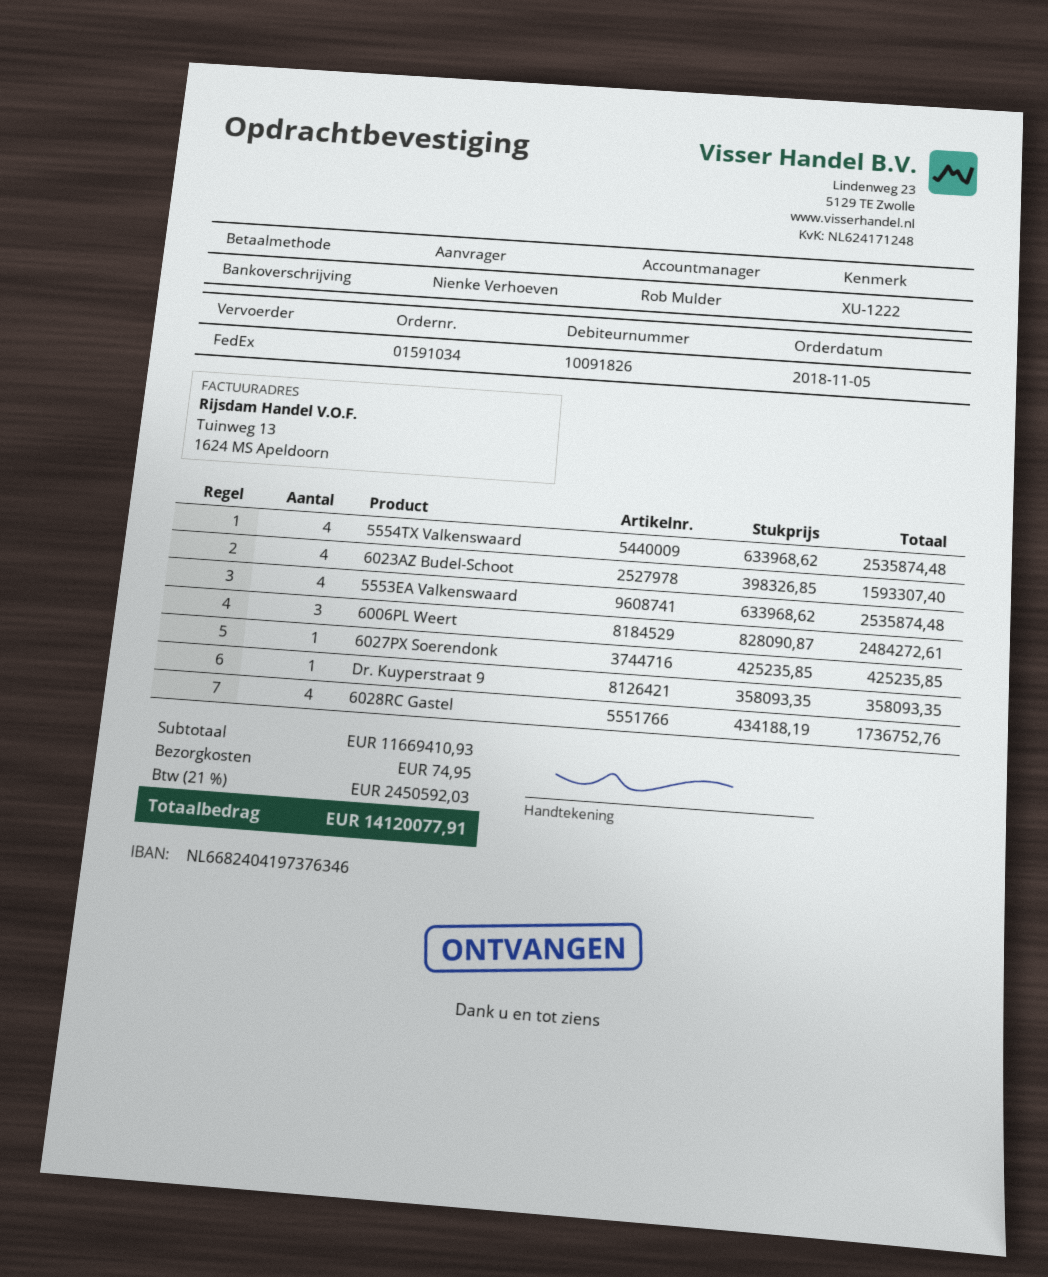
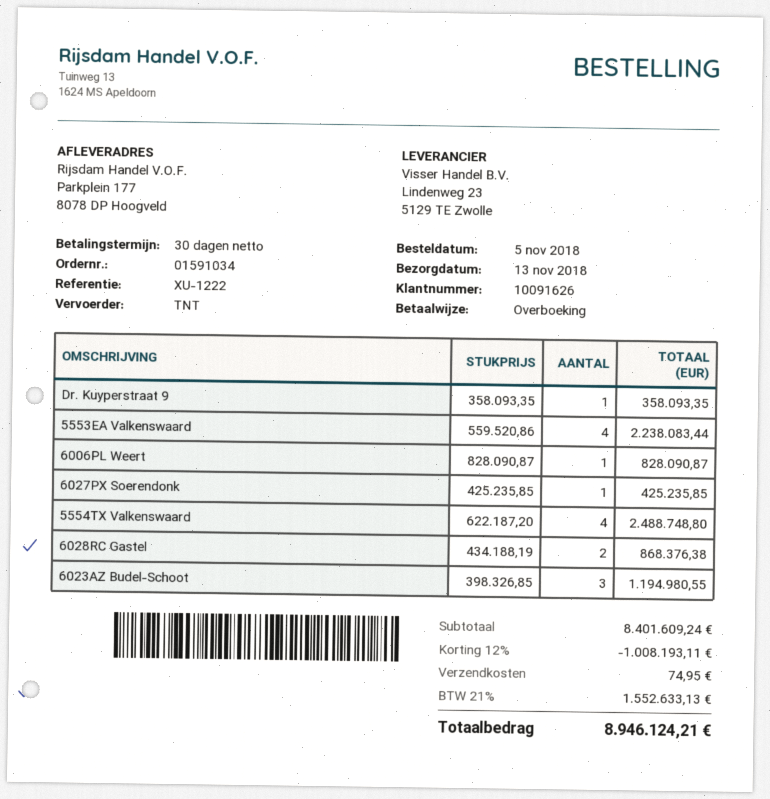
customer number: 10091826 -> 10091626
shipping method: FedEx -> TNT
5554TX Valkenswaard: 4 x 633968.62 = 2535874.48 -> 4 x 622187.20 = 2488748.80
6023AZ Budel-Schoot: 4 x 398326.85 = 1593307.40 -> 3 x 398326.85 = 1194980.55
5553EA Valkenswaard: 4 x 633968.62 = 2535874.48 -> 4 x 559520.86 = 2238083.44
6006PL Weert: 3 x 828090.87 = 2484272.61 -> 1 x 828090.87 = 828090.87
6028RC Gastel: 4 x 434188.19 = 1736752.76 -> 2 x 434188.19 = 868376.38
subtotal: 11669410.93 -> 8401609.24
discount: none -> 12% = 1008193.11
tax: 21% = 2450592.03 -> 21% = 1552633.13
total: 14120077.91 -> 8946124.21

